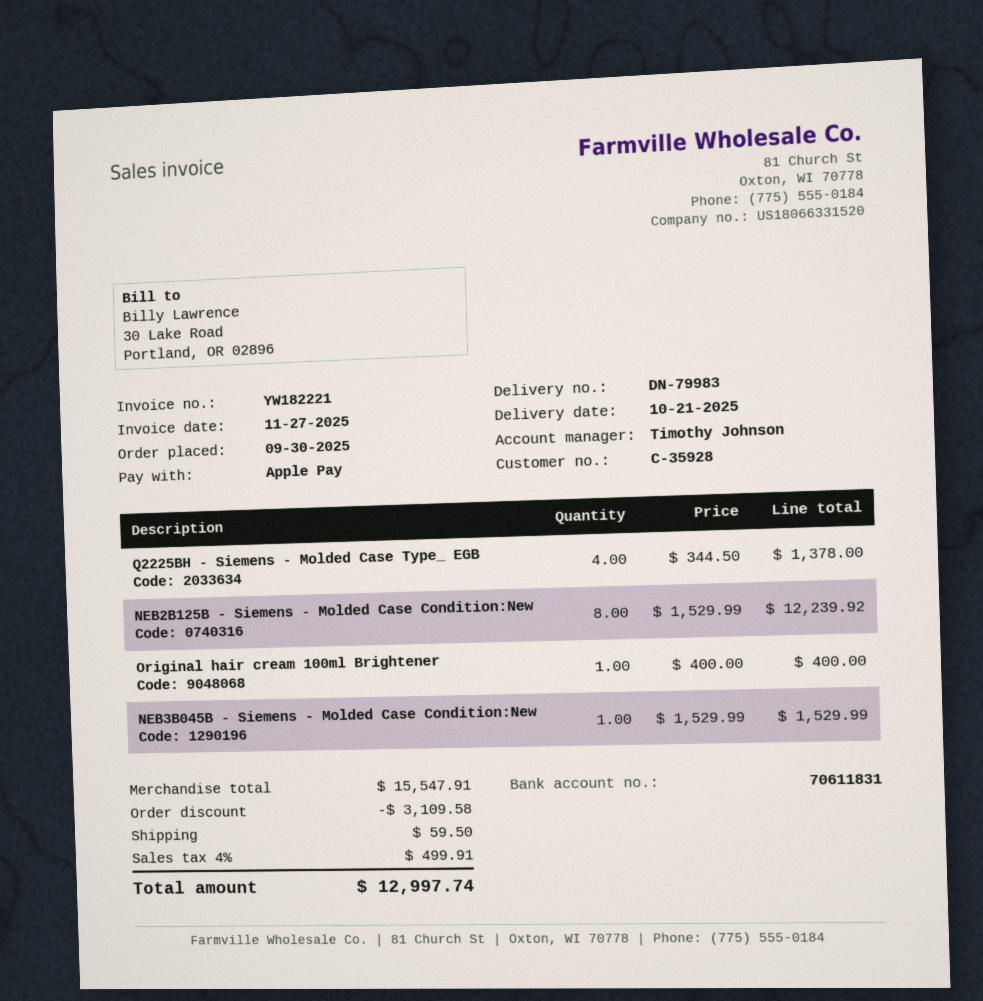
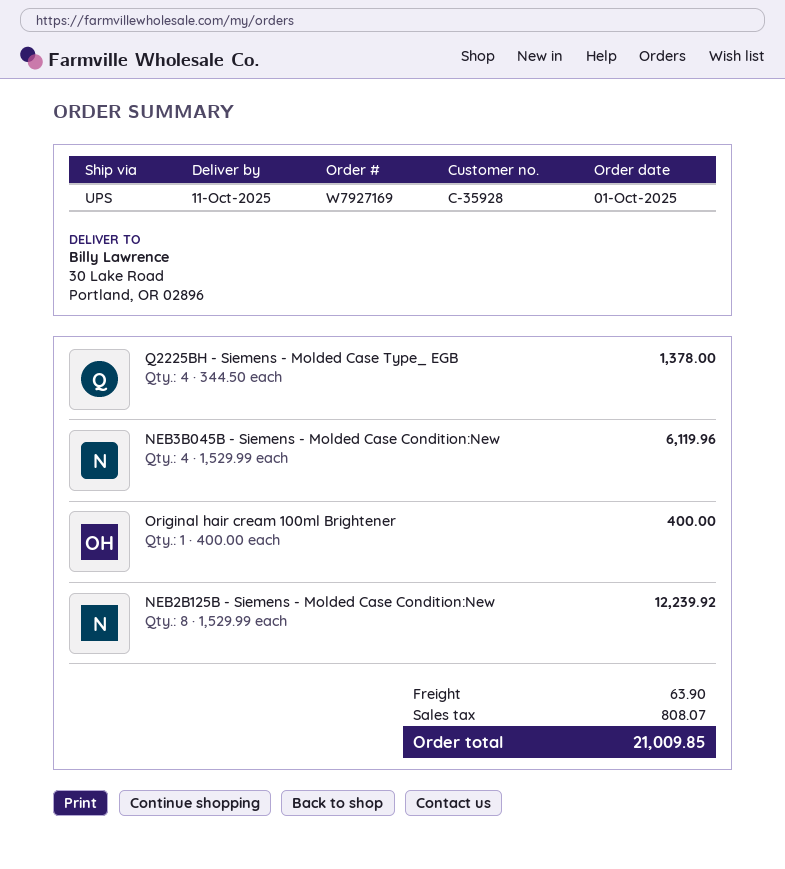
order date: 2025-09-30 -> 2025-10-01
delivery date: 2025-10-21 -> 2025-10-11
NEB3B045B - Siemens - Molded Case Condition:New: 1 x 1529.99 = 1529.99 -> 4 x 1529.99 = 6119.96
discount: 3109.58 -> none
shipping: 59.50 -> 63.90
tax: 499.91 -> 808.07
total: 12997.74 -> 21009.85

